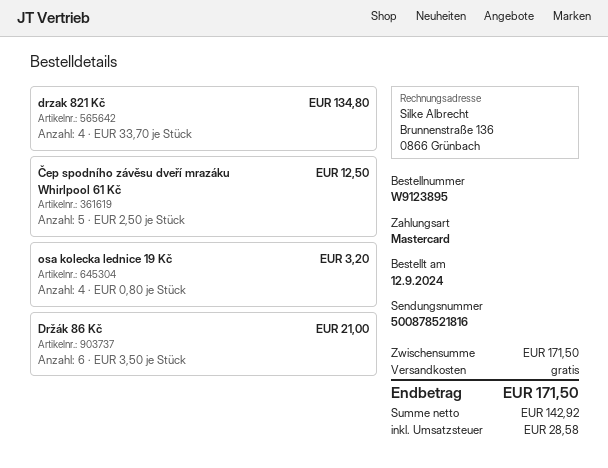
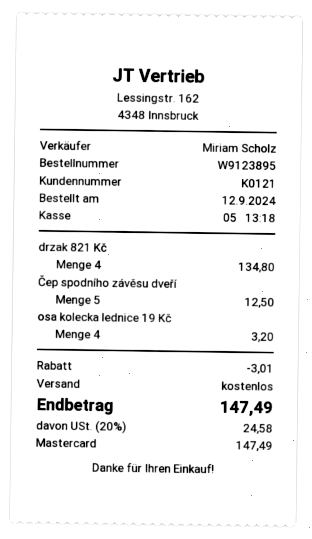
Držák 86 Kč: 6 for 21.00 -> none
discount: none -> 3.01
tax: 28.58 -> 24.58
total: 171.50 -> 147.49

